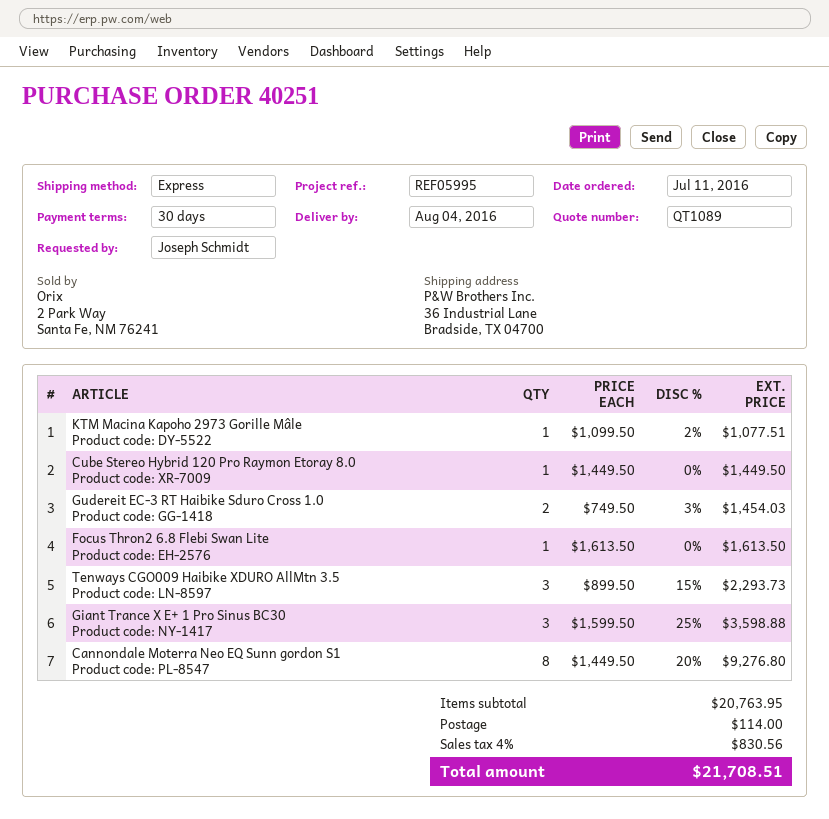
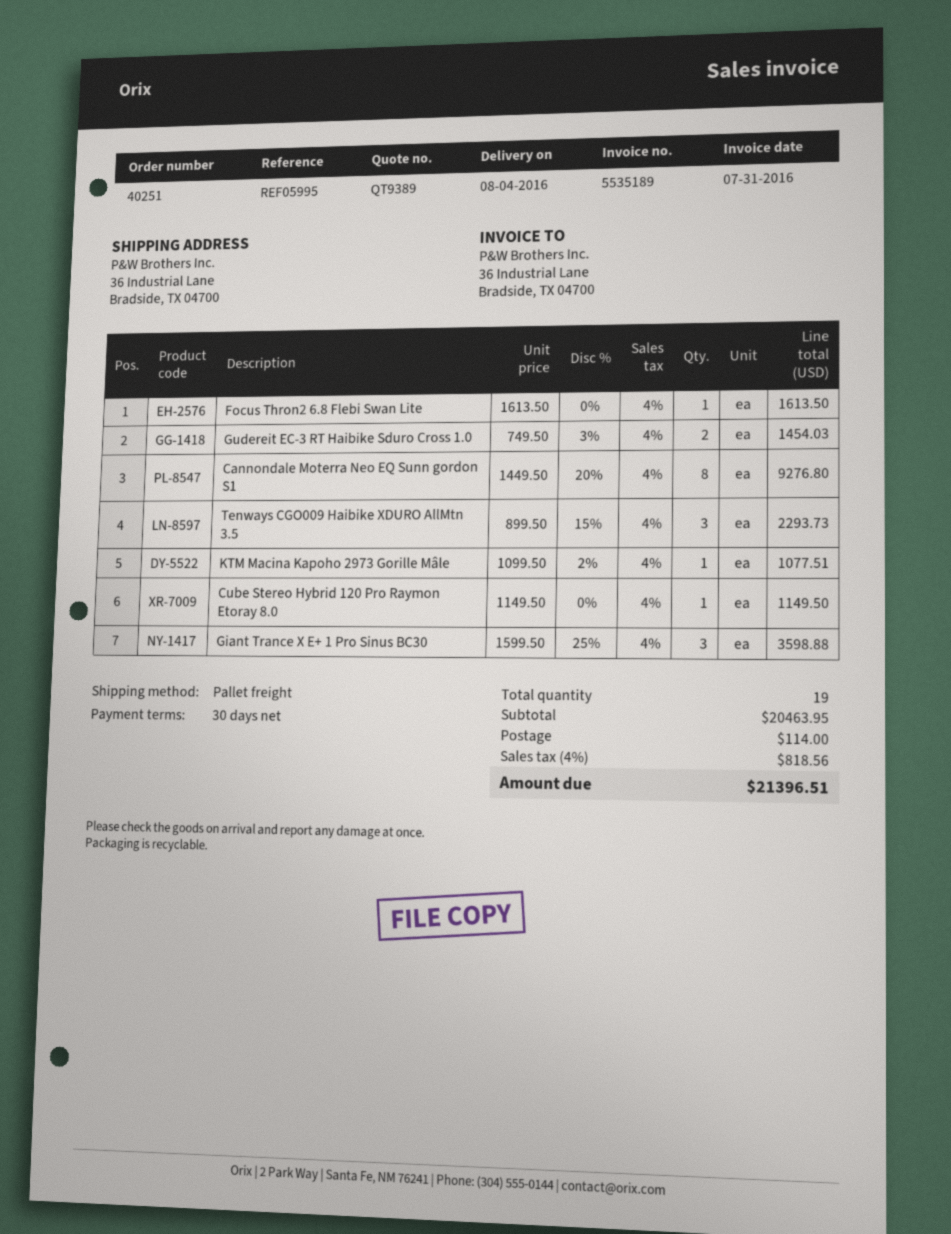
quote number: QT1089 -> QT9389
shipping method: express -> pallet freight
Cube Stereo Hybrid 120 Pro Raymon Etoray 8.0: 1 x 1449.50 = 1449.50 -> 1 x 1149.50 = 1149.50
subtotal: 20763.95 -> 20463.95
tax: 4% = 830.56 -> 4% = 818.56
total: 21708.51 -> 21396.51

